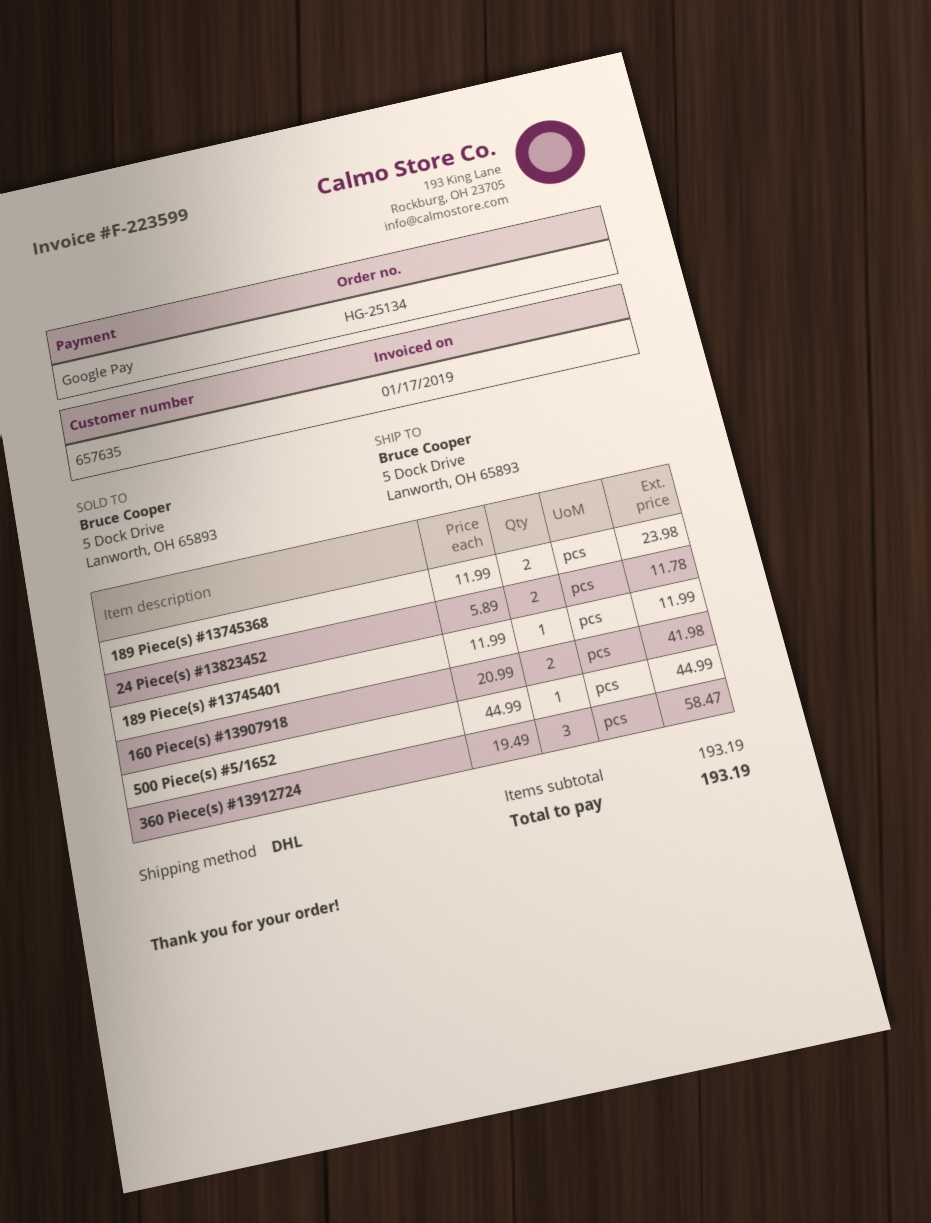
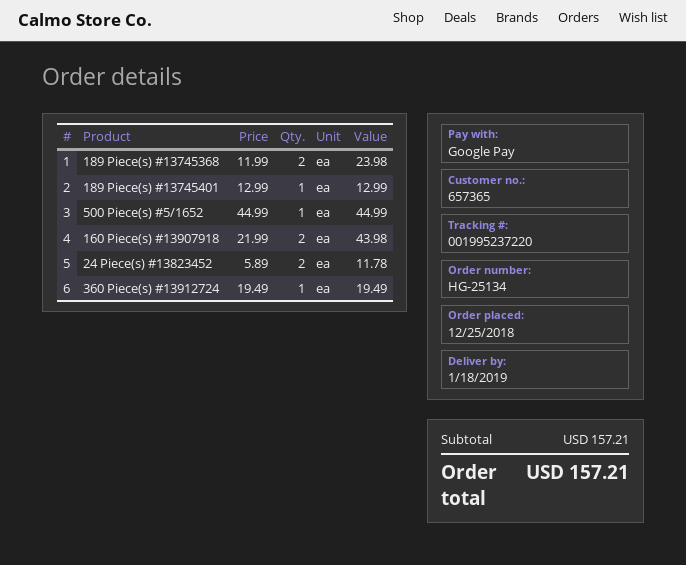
customer number: 657635 -> 657365
189 Piece(s) #13745401: 1 x 11.99 = 11.99 -> 1 x 12.99 = 12.99
160 Piece(s) #13907918: 2 x 20.99 = 41.98 -> 2 x 21.99 = 43.98
360 Piece(s) #13912724: 3 x 19.49 = 58.47 -> 1 x 19.49 = 19.49
subtotal: 193.19 -> 157.21
total: 193.19 -> 157.21

